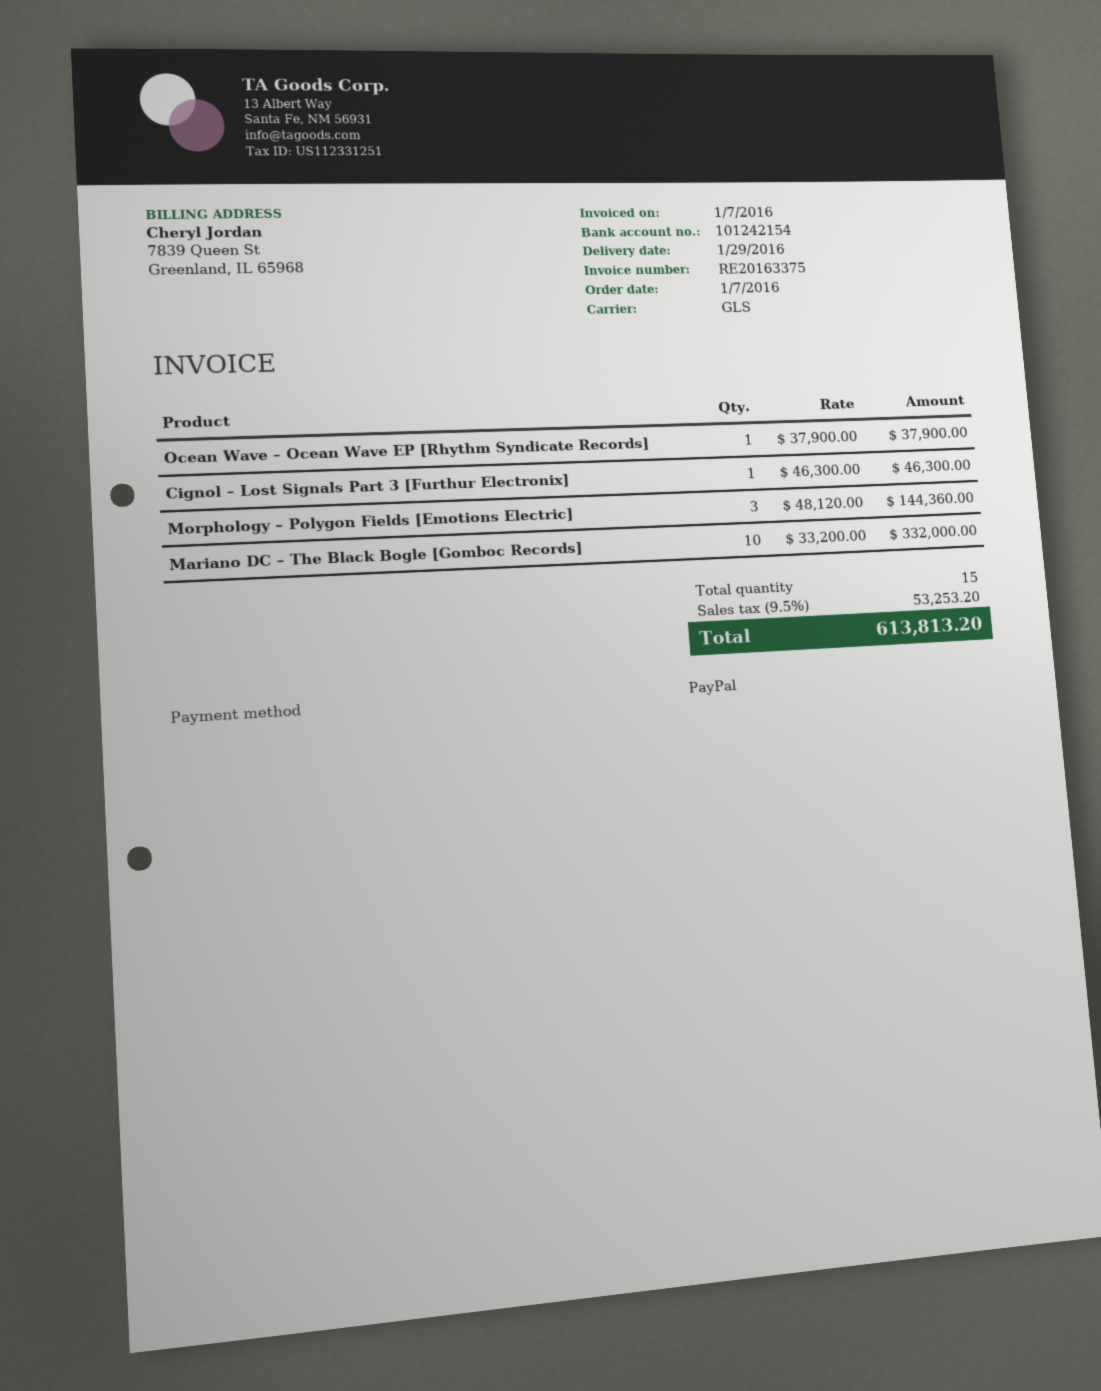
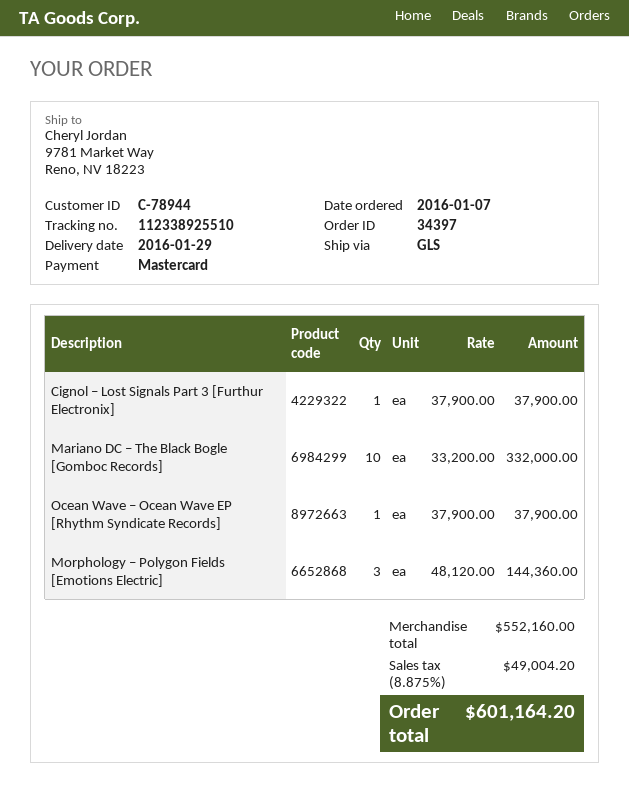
payment method: PayPal -> Mastercard
Cignol – Lost Signals Part 3 [Furthur Electronix]: 1 x 46300.00 = 46300.00 -> 1 x 37900.00 = 37900.00
tax: 9.5% = 53253.20 -> 8.875% = 49004.20
total: 613813.20 -> 601164.20

